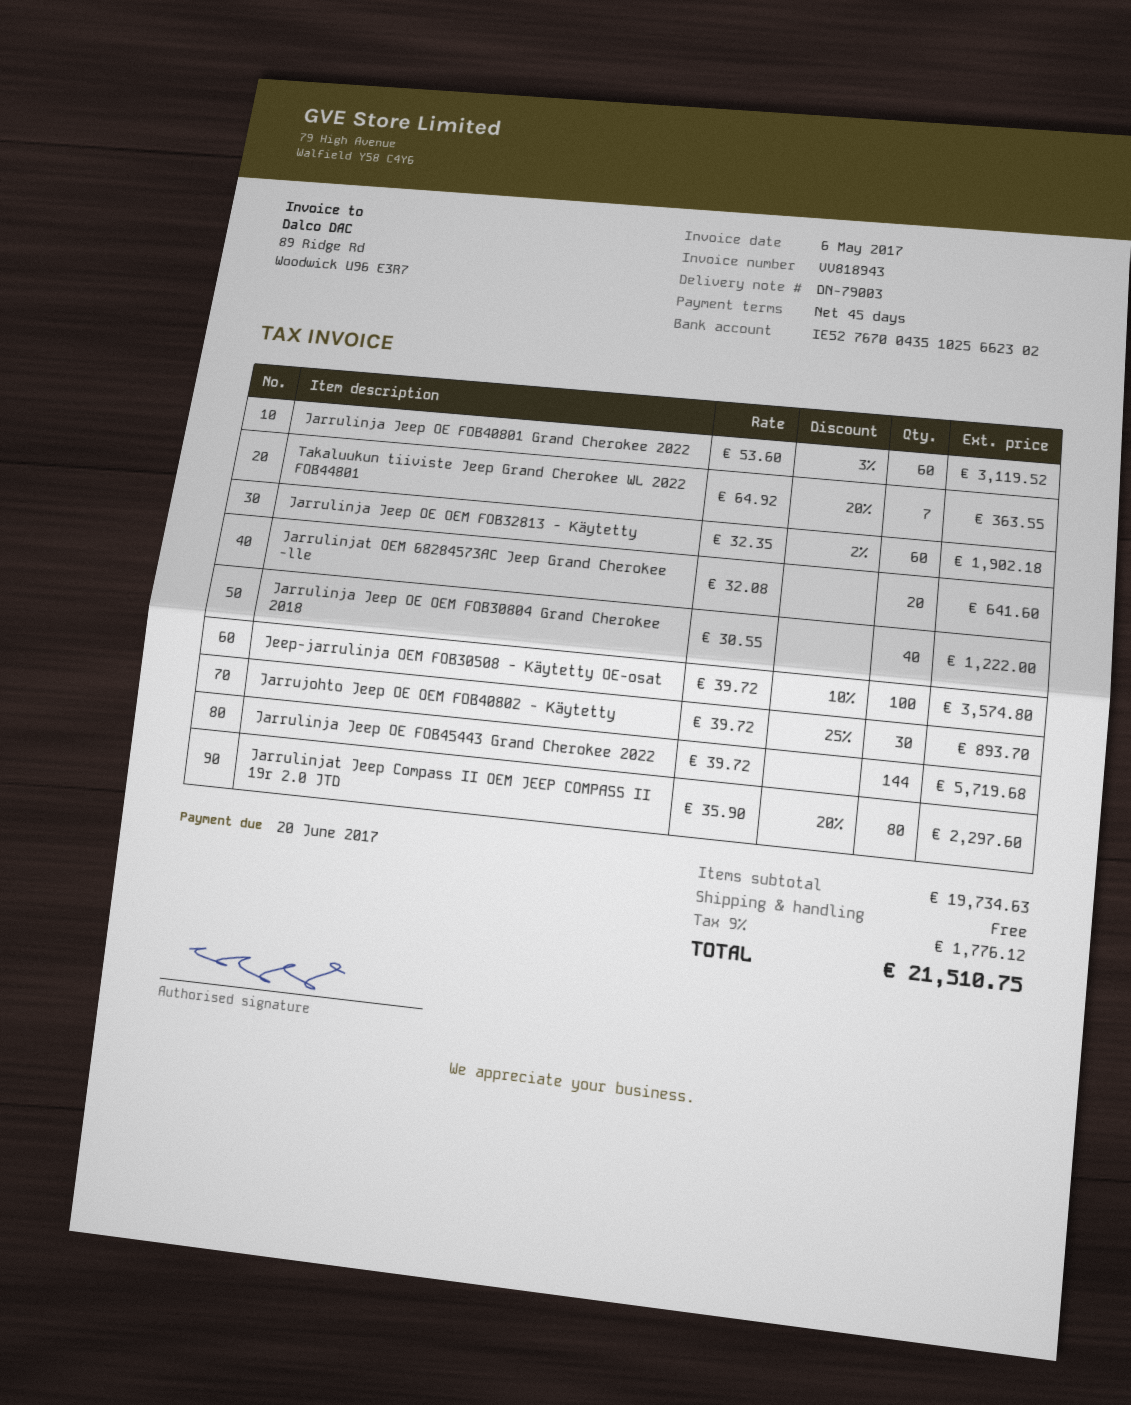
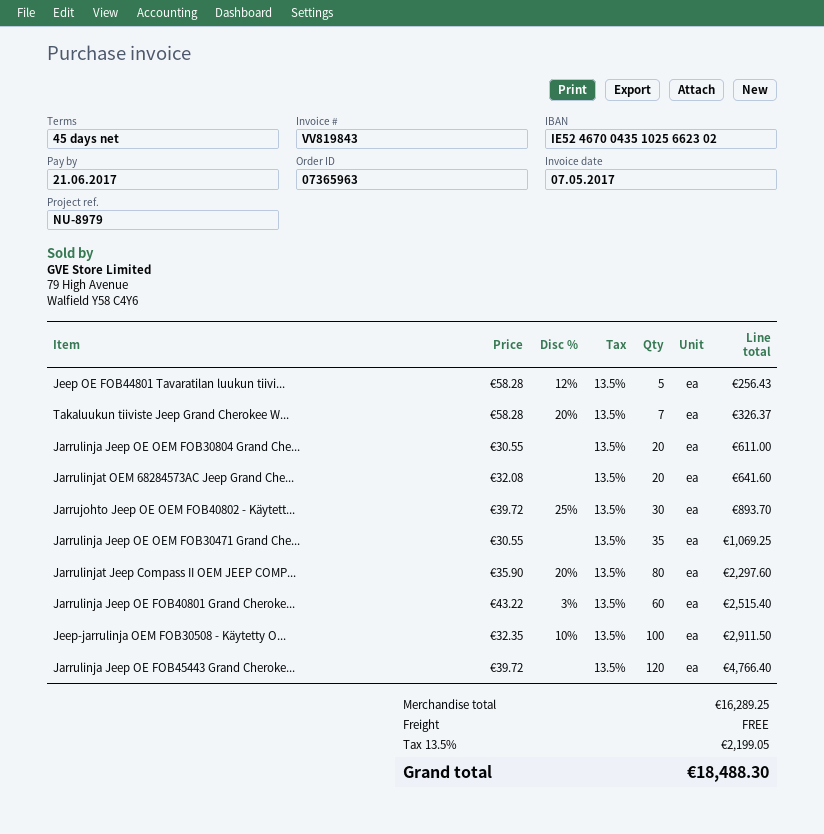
invoice number: VV818943 -> VV819843
invoice date: 2017-05-06 -> 2017-05-07
due date: 2017-06-20 -> 2017-06-21
bank account: IE52767004351025662302 -> IE52467004351025662302
Jarrulinja Jeep OE FOB40801 Grand Cherokee 2022: 60 x 53.60 - 3% = 3119.52 -> 60 x 43.22 - 3% = 2515.40
Takaluukun tiiviste Jeep Grand Cherokee WL 2022 FOB44801: 7 x 64.92 - 20% = 363.55 -> 7 x 58.28 - 20% = 326.37
Jarrulinja Jeep OE OEM FOB32813 - Käytetty: 60 x 32.35 - 2% = 1902.18 -> none
Jarrulinja Jeep OE OEM FOB30804 Grand Cherokee 2018: 40 x 30.55 = 1222.00 -> 20 x 30.55 = 611.00
Jeep-jarrulinja OEM FOB30508 - Käytetty OE-osat: 100 x 39.72 - 10% = 3574.80 -> 100 x 32.35 - 10% = 2911.50
Jarrulinja Jeep OE FOB45443 Grand Cherokee 2022: 144 x 39.72 = 5719.68 -> 120 x 39.72 = 4766.40
Jeep OE FOB44801 Tavaratilan luukun tiivi...: none -> 5 x 58.28 - 12% = 256.43
Jarrulinja Jeep OE OEM FOB30471 Grand Che...: none -> 35 x 30.55 = 1069.25
subtotal: 19734.63 -> 16289.25
tax: 9% = 1776.12 -> 13.5% = 2199.05
total: 21510.75 -> 18488.30

